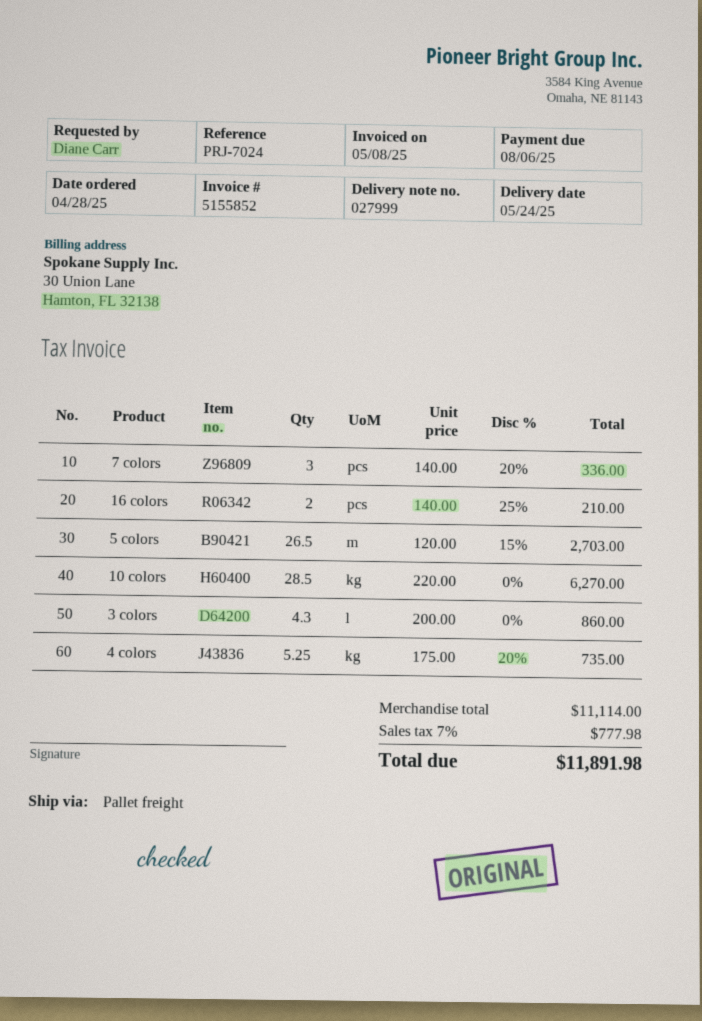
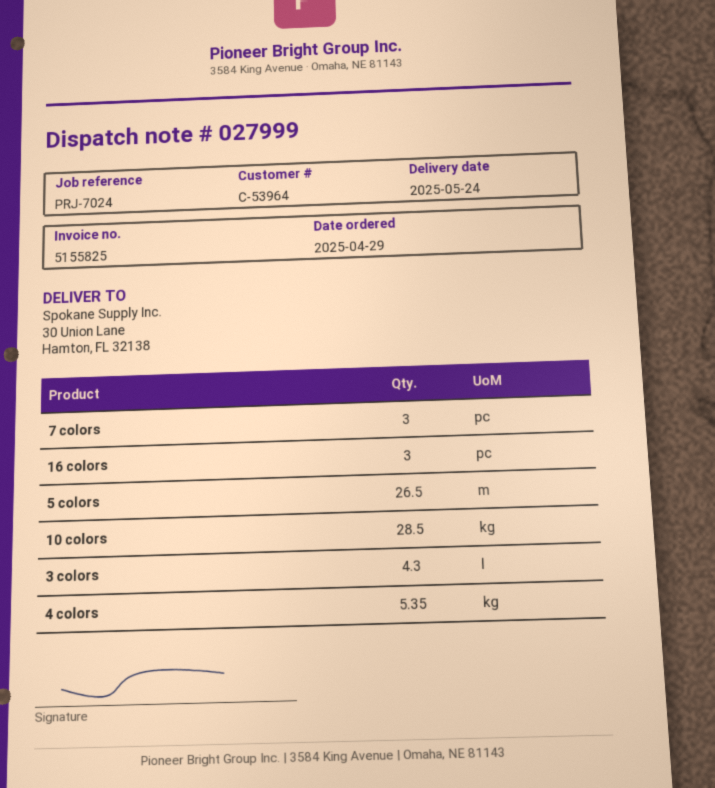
order date: 2025-04-28 -> 2025-04-29
invoice number: 5155852 -> 5155825
16 colors: 2 -> 3
4 colors: 5.25 -> 5.35

